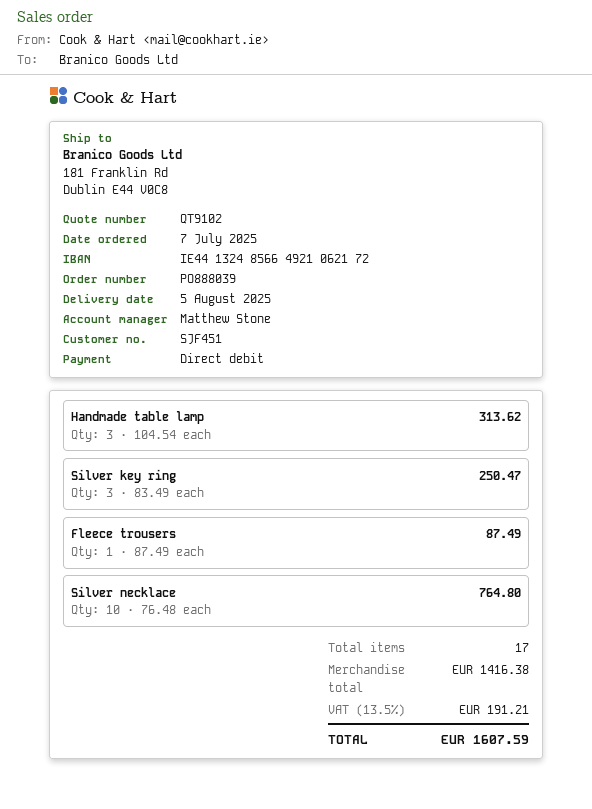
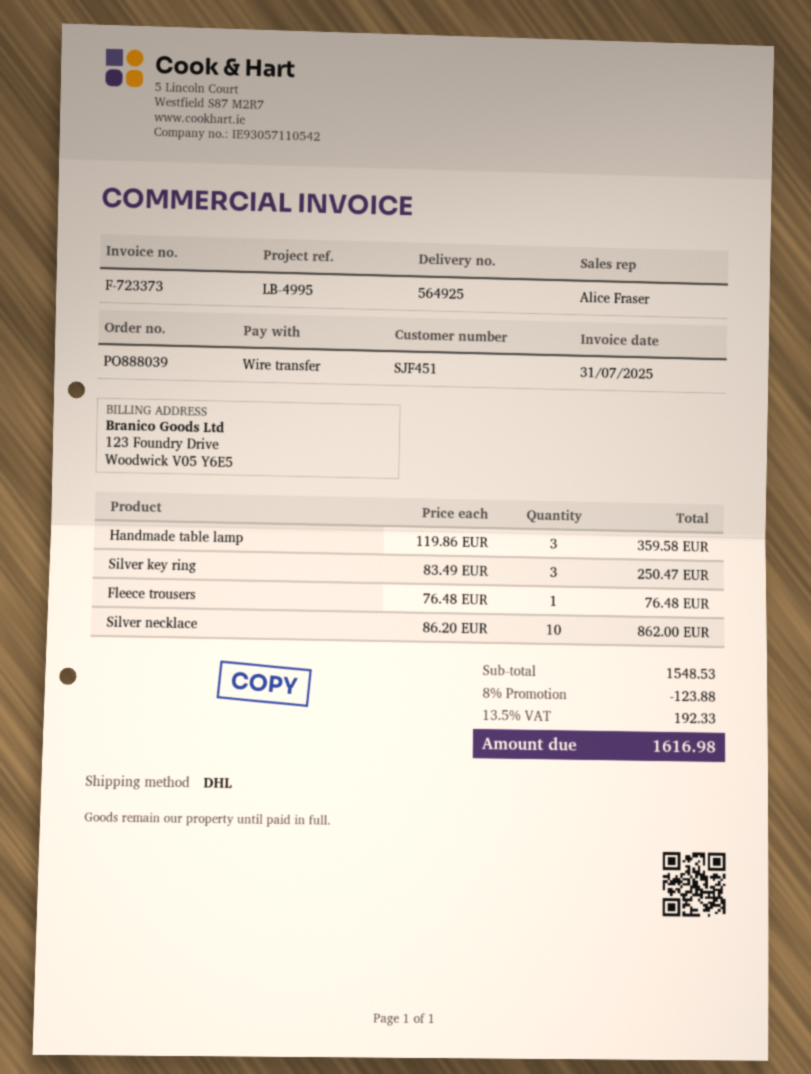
sales rep: Matthew Stone -> Alice Fraser
payment method: direct debit -> bank transfer
Handmade table lamp: 3 x 104.54 = 313.62 -> 3 x 119.86 = 359.58
Fleece trousers: 1 x 87.49 = 87.49 -> 1 x 76.48 = 76.48
Silver necklace: 10 x 76.48 = 764.80 -> 10 x 86.20 = 862.00
subtotal: 1416.38 -> 1548.53
discount: none -> 8% = 123.88
tax: 13.5% = 191.21 -> 13.5% = 192.33
total: 1607.59 -> 1616.98

